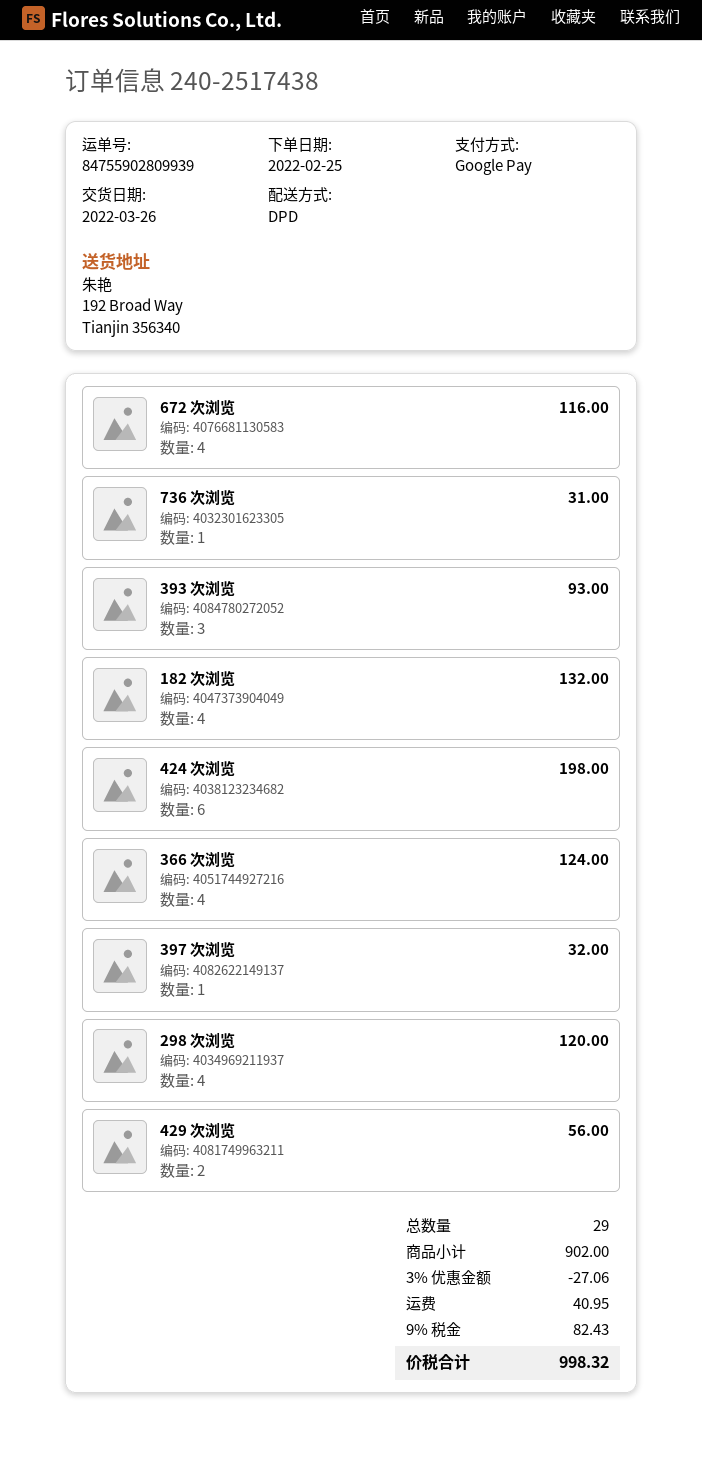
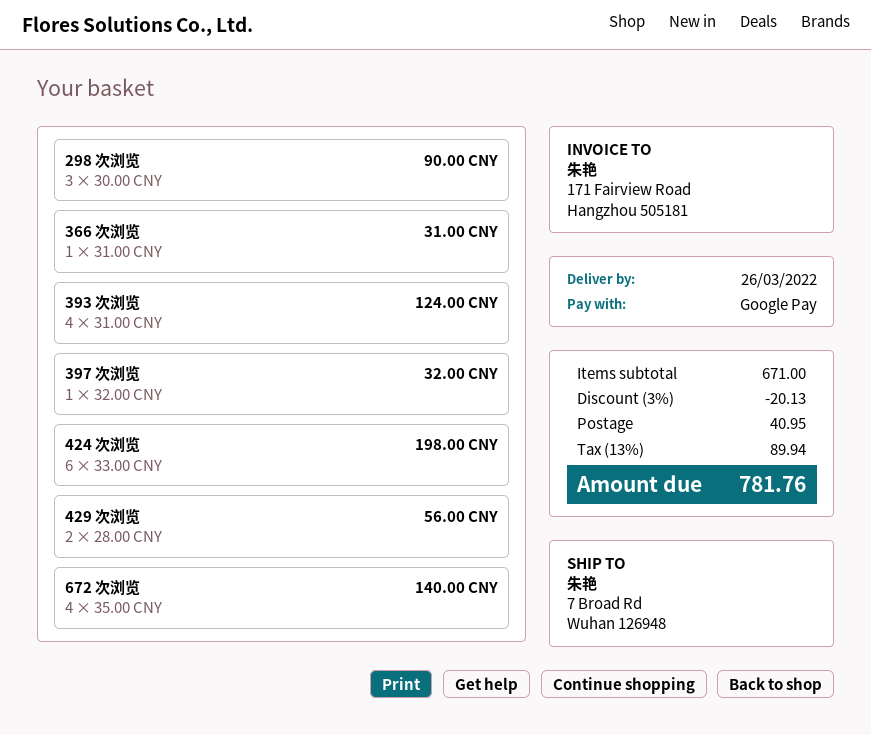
ship to: 192 Broad Way, Tianjin 356340 -> 7 Broad Rd, Wuhan 126948
672 次浏览: 4 for 116.00 -> 4 for 140.00
736 次浏览: 1 for 31.00 -> none
393 次浏览: 3 for 93.00 -> 4 for 124.00
182 次浏览: 4 for 132.00 -> none
366 次浏览: 4 for 124.00 -> 1 for 31.00
298 次浏览: 4 for 120.00 -> 3 for 90.00
subtotal: 902.00 -> 671.00
discount: 3% = 27.06 -> 3% = 20.13
tax: 9% = 82.43 -> 13% = 89.94
total: 998.32 -> 781.76

